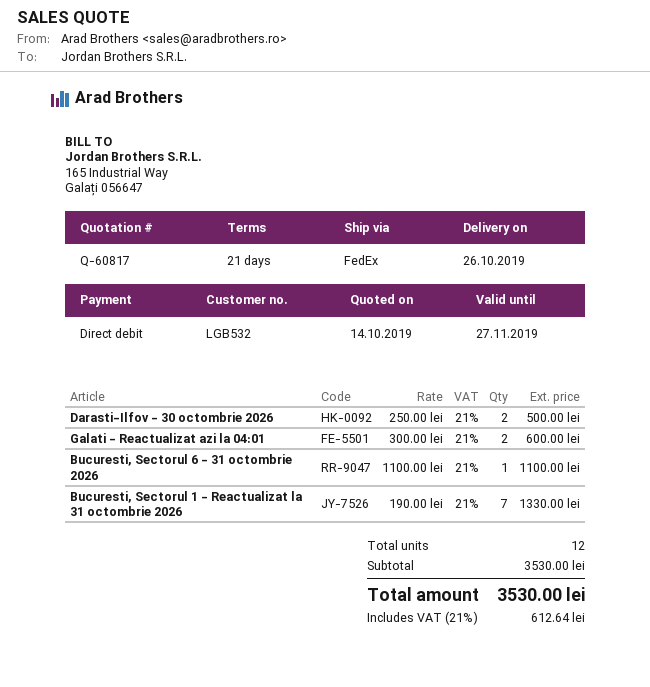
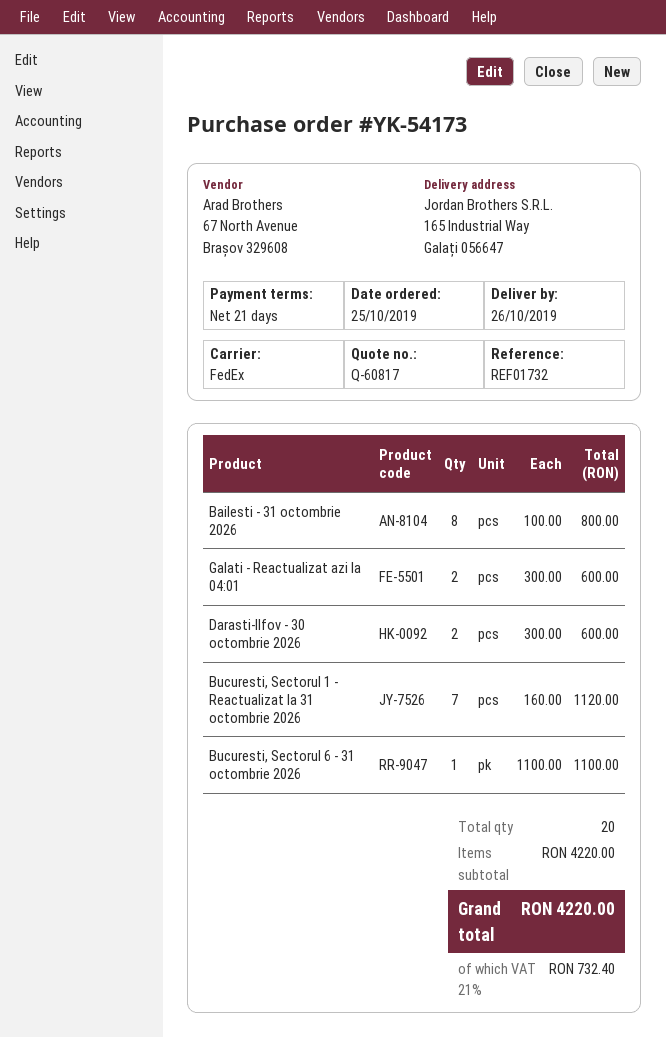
Darasti-Ilfov - 30 octombrie 2026: 2 x 250.00 = 500.00 -> 2 x 300.00 = 600.00
Bucuresti, Sectorul 1 - Reactualizat la 31 octombrie 2026: 7 x 190.00 = 1330.00 -> 7 x 160.00 = 1120.00
Bailesti - 31 octombrie 2026: none -> 8 x 100.00 = 800.00
total quantity: 12 -> 20
subtotal: 3530.00 -> 4220.00
tax: 21% = 612.64 -> 21% = 732.40
total: 3530.00 -> 4220.00

